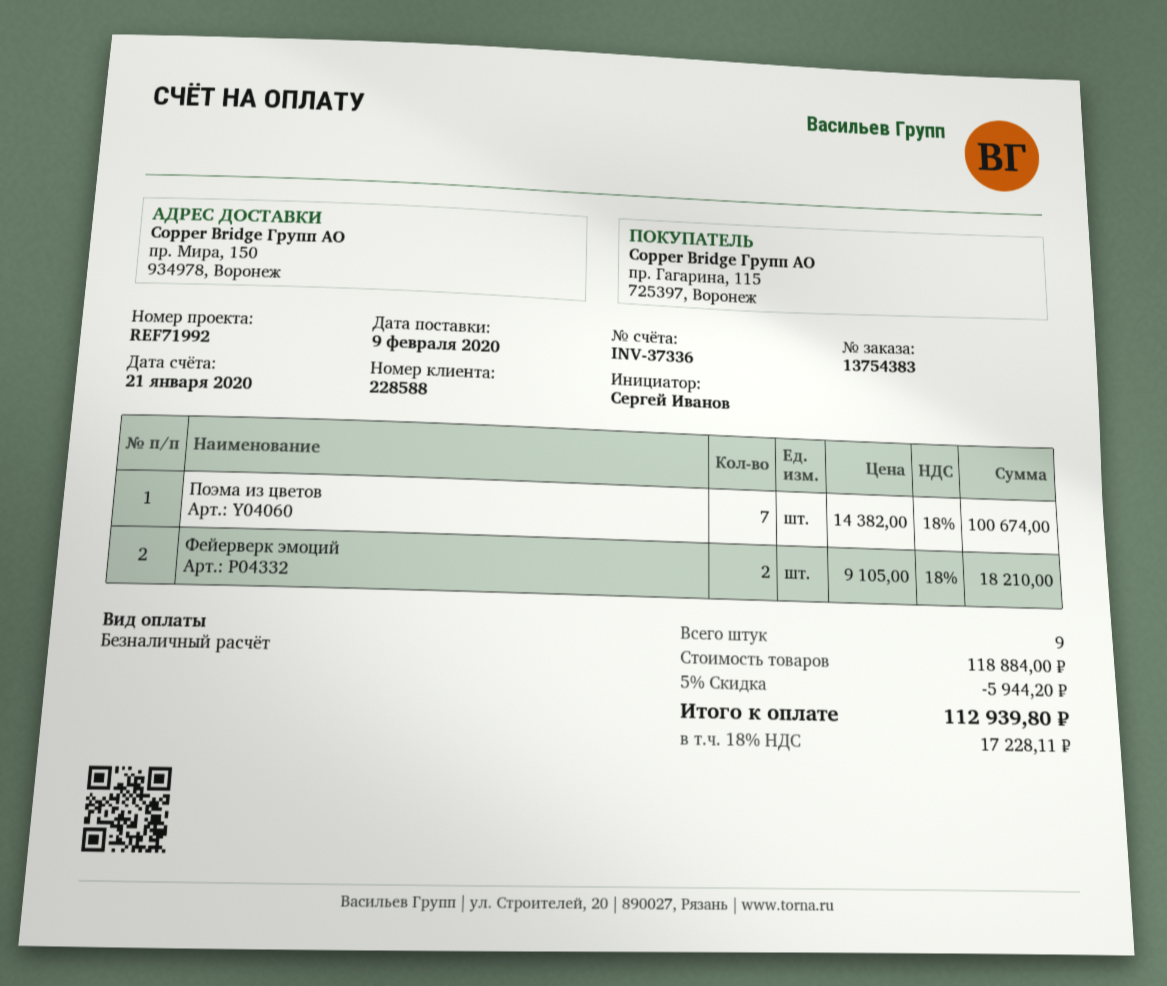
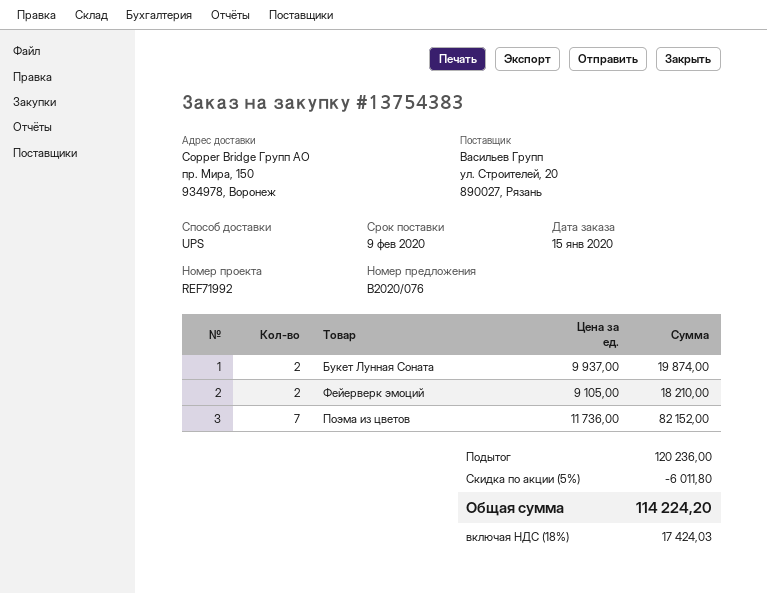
Поэма из цветов: 7 x 14382.00 = 100674.00 -> 7 x 11736.00 = 82152.00
Букет Лунная Соната: none -> 2 x 9937.00 = 19874.00
subtotal: 118884.00 -> 120236.00
discount: 5% = 5944.20 -> 5% = 6011.80
tax: 18% = 17228.11 -> 18% = 17424.03
total: 112939.80 -> 114224.20

